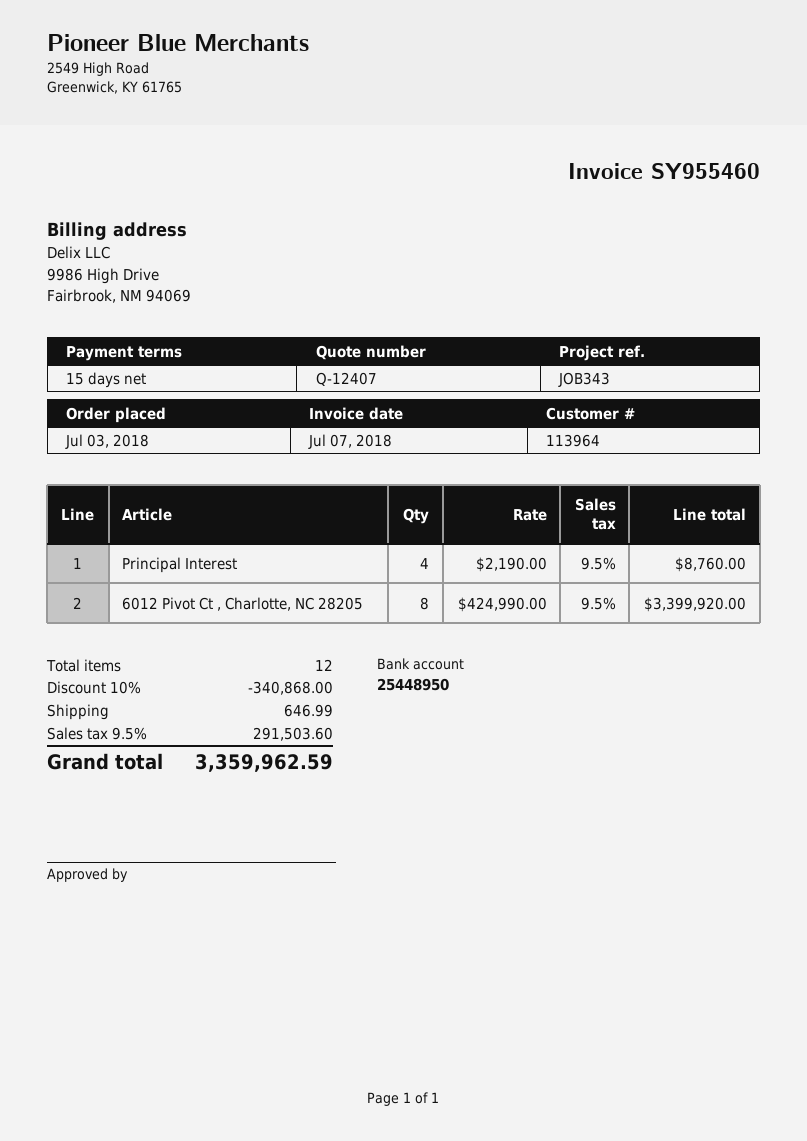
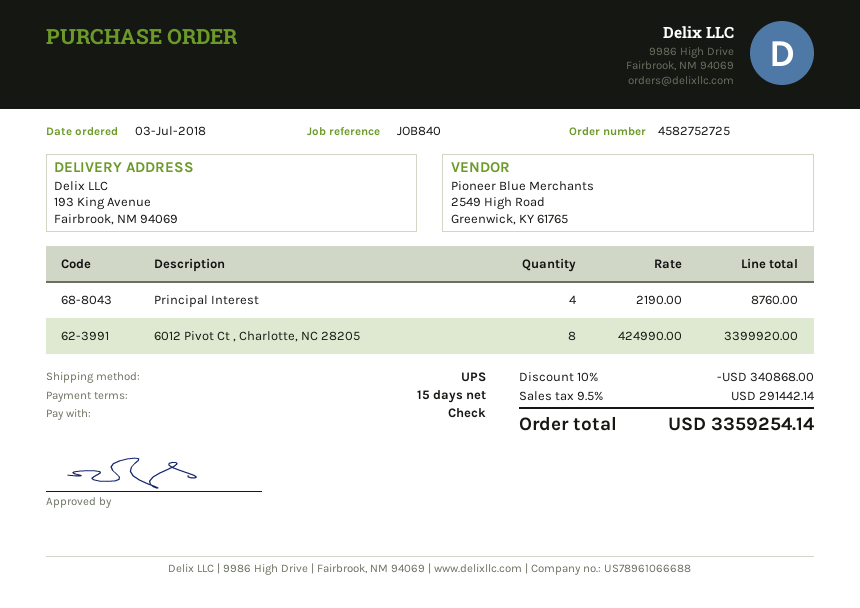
reference: JOB343 -> JOB840
shipping: 646.99 -> none
tax: 9.5% = 291503.60 -> 9.5% = 291442.14
total: 3359962.59 -> 3359254.14

